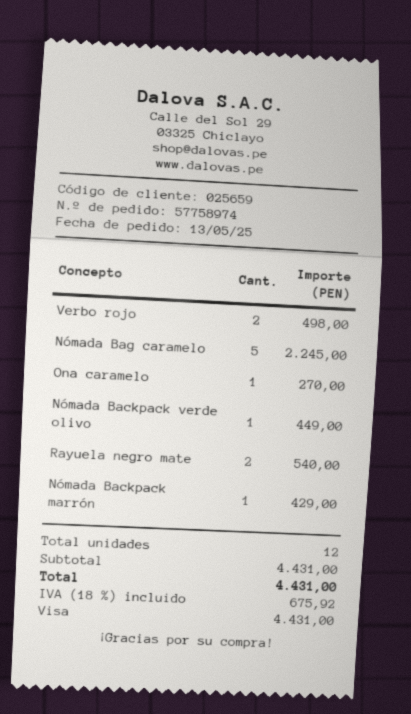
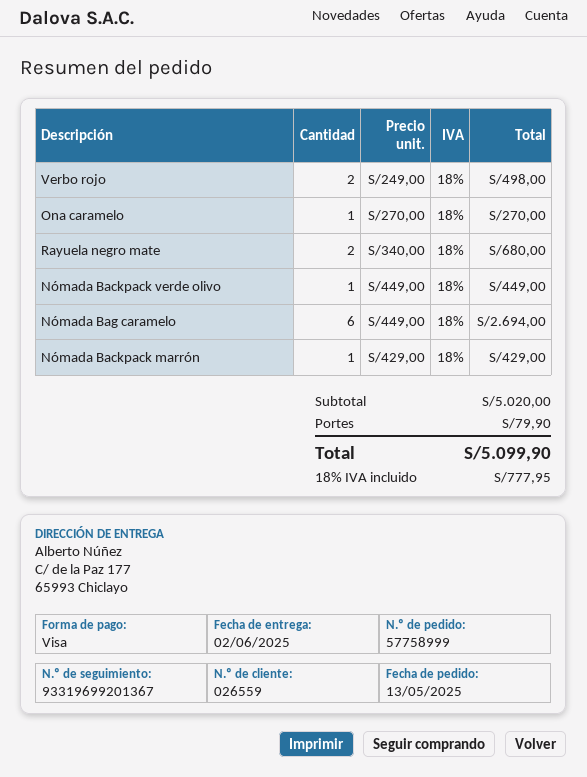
order number: 57758974 -> 57758999
customer number: 025659 -> 026559
Nómada Bag caramelo: 5 for 2245.00 -> 6 for 2694.00
Rayuela negro mate: 2 for 540.00 -> 2 for 680.00
subtotal: 4431.00 -> 5020.00
shipping: none -> 79.90
tax: 18% = 675.92 -> 18% = 777.95
total: 4431.00 -> 5099.90

